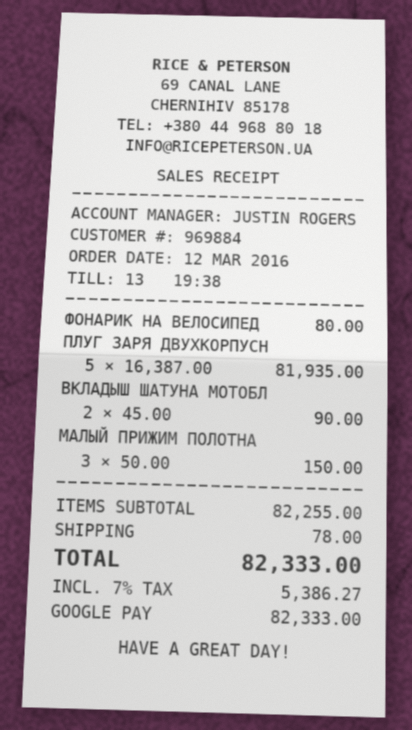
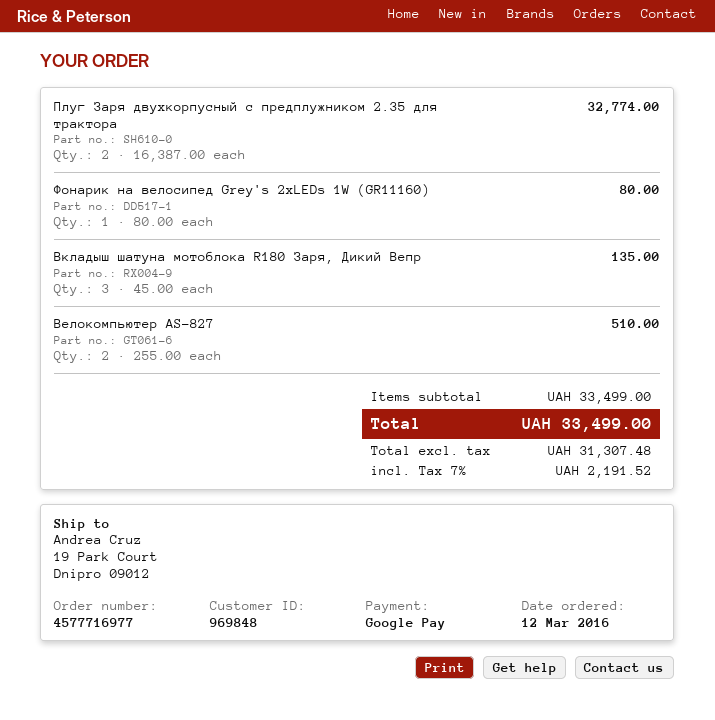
customer number: 969884 -> 969848
ПЛУГ ЗАРЯ ДВУХКОРПУСН: 5 x 16387.00 = 81935.00 -> 2 x 16387.00 = 32774.00
ВКЛАДЫШ ШАТУНА МОТОБЛ: 2 x 45.00 = 90.00 -> 3 x 45.00 = 135.00
МАЛЫЙ ПРИЖИМ ПОЛОТНА: 3 x 50.00 = 150.00 -> none
Велокомпьютер AS-827: none -> 2 x 255.00 = 510.00
subtotal: 82255.00 -> 33499.00
shipping: 78.00 -> none
tax: 7% = 5386.27 -> 7% = 2191.52
total: 82333.00 -> 33499.00

